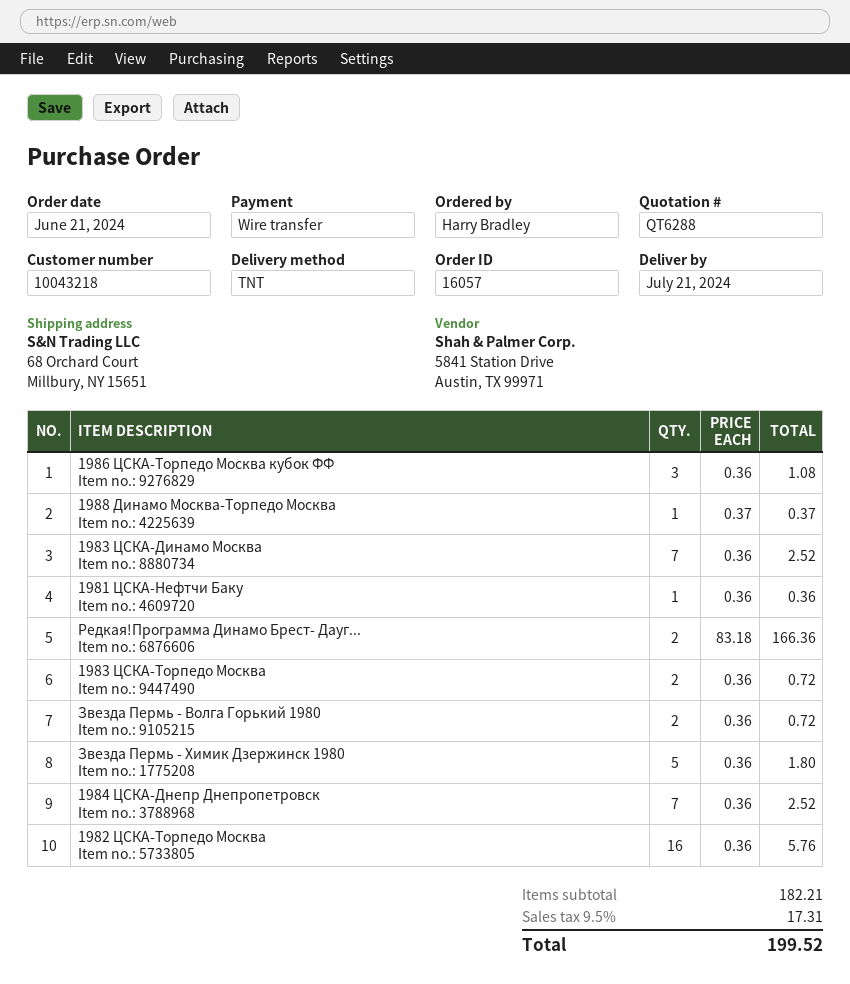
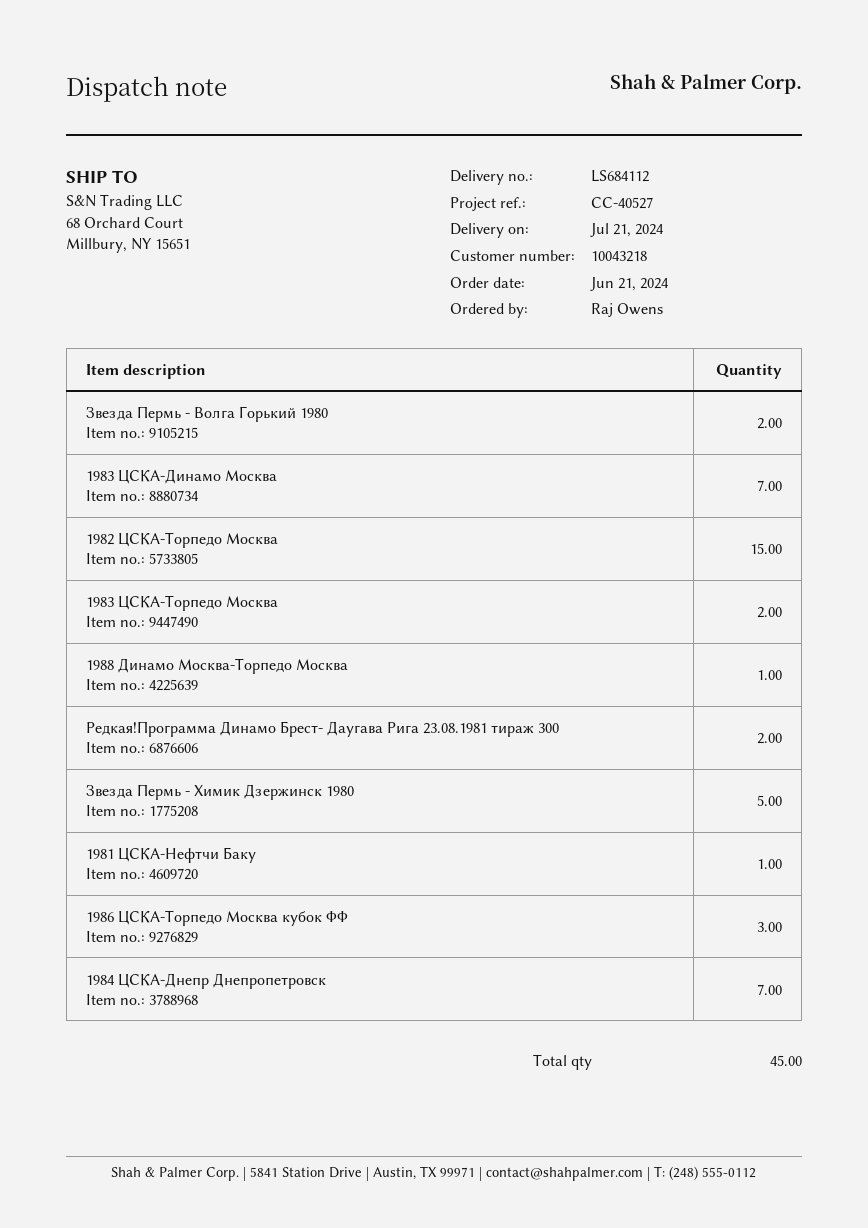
ordered by: Harry Bradley -> Raj Owens
1982 ЦСКА-Торпедо Москва: 16 -> 15

